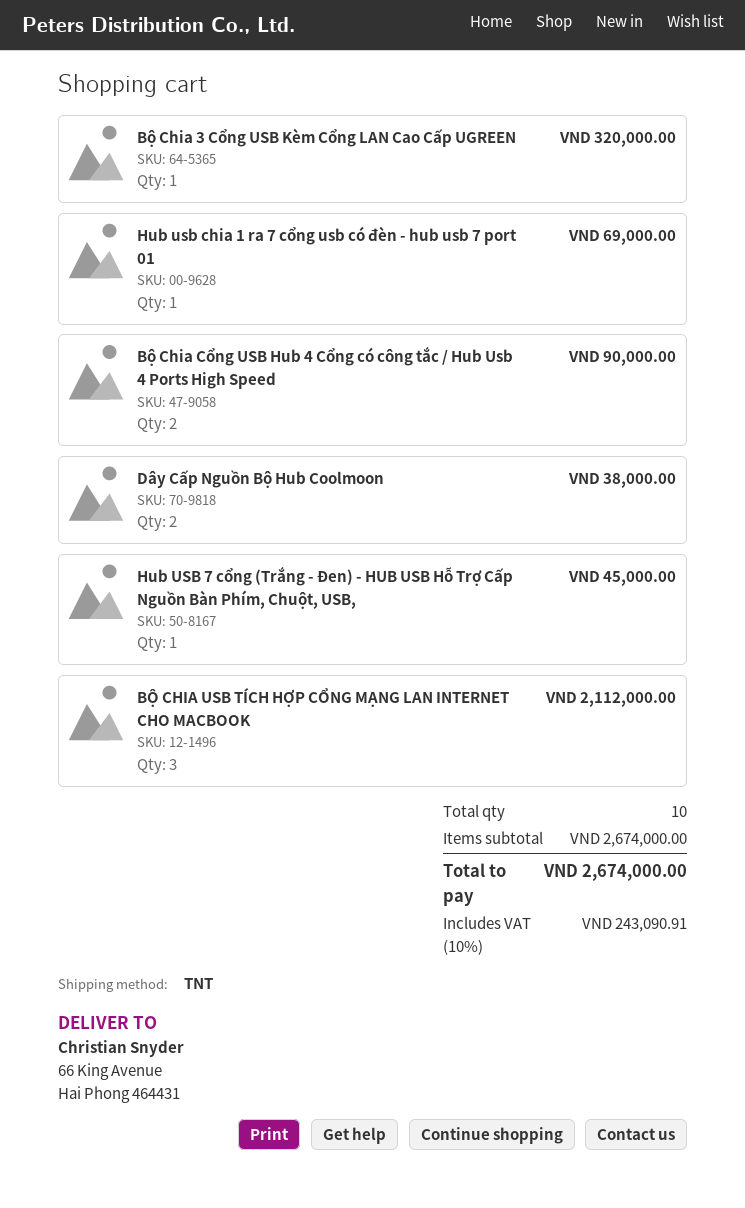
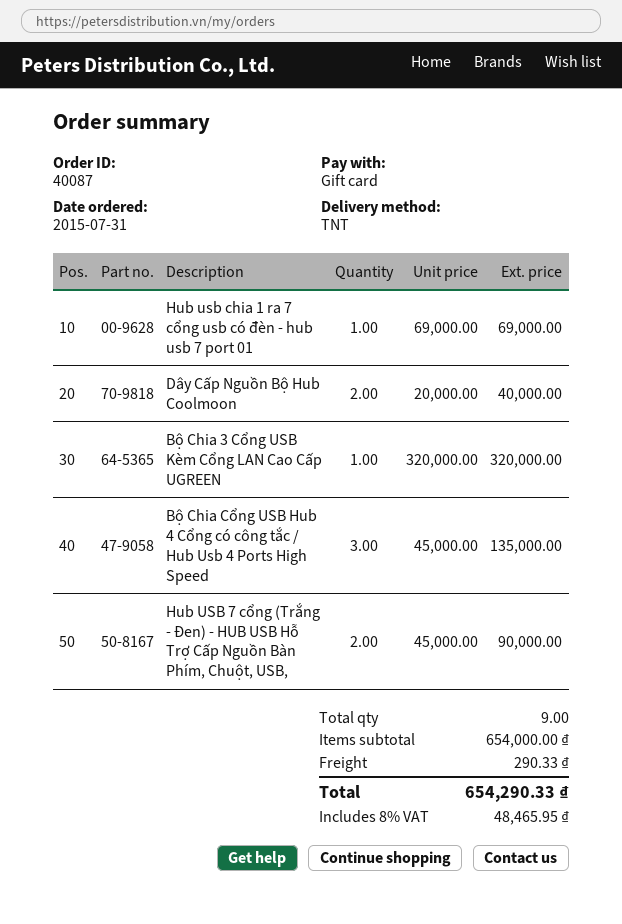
Bộ Chia Cổng USB Hub 4 Cổng có công tắc / Hub Usb 4 Ports High Speed: 2 for 90000.00 -> 3 for 135000.00
Dây Cấp Nguồn Bộ Hub Coolmoon: 2 for 38000.00 -> 2 for 40000.00
Hub USB 7 cổng (Trắng - Đen) - HUB USB Hỗ Trợ Cấp Nguồn Bàn Phím, Chuột, USB,: 1 for 45000.00 -> 2 for 90000.00
BỘ CHIA USB TÍCH HỢP CỔNG MẠNG LAN INTERNET CHO MACBOOK: 3 for 2112000.00 -> none
total quantity: 10 -> 9
subtotal: 2674000.00 -> 654000.00
shipping: none -> 290.33
tax: 10% = 243090.91 -> 8% = 48465.95
total: 2674000.00 -> 654290.33

